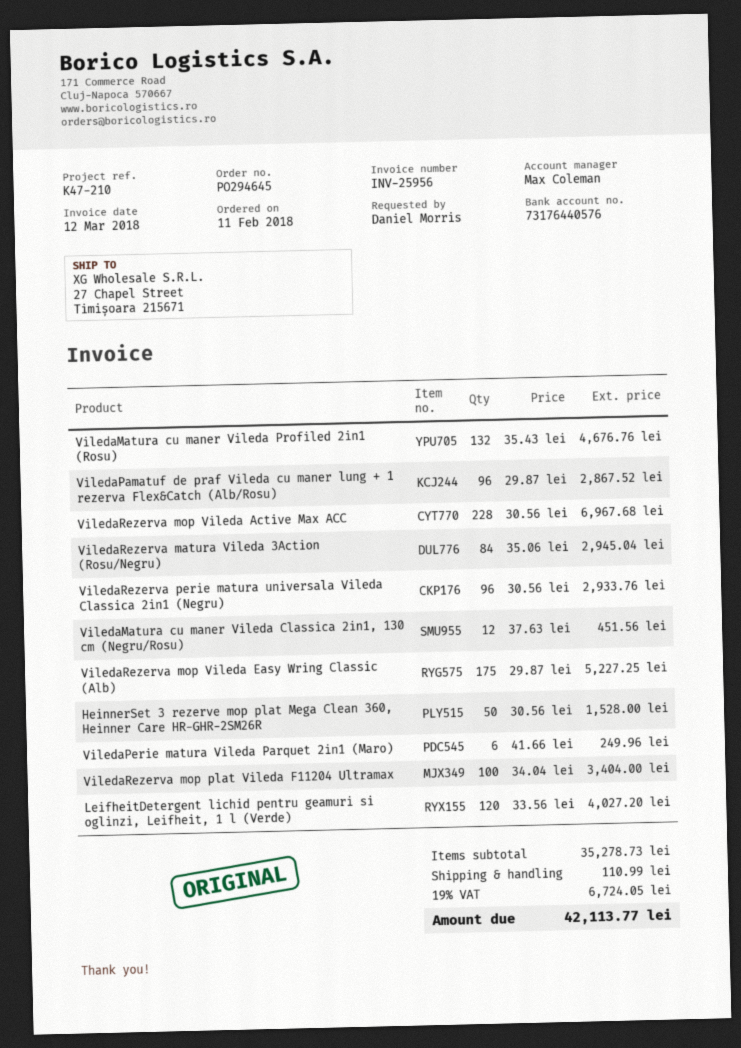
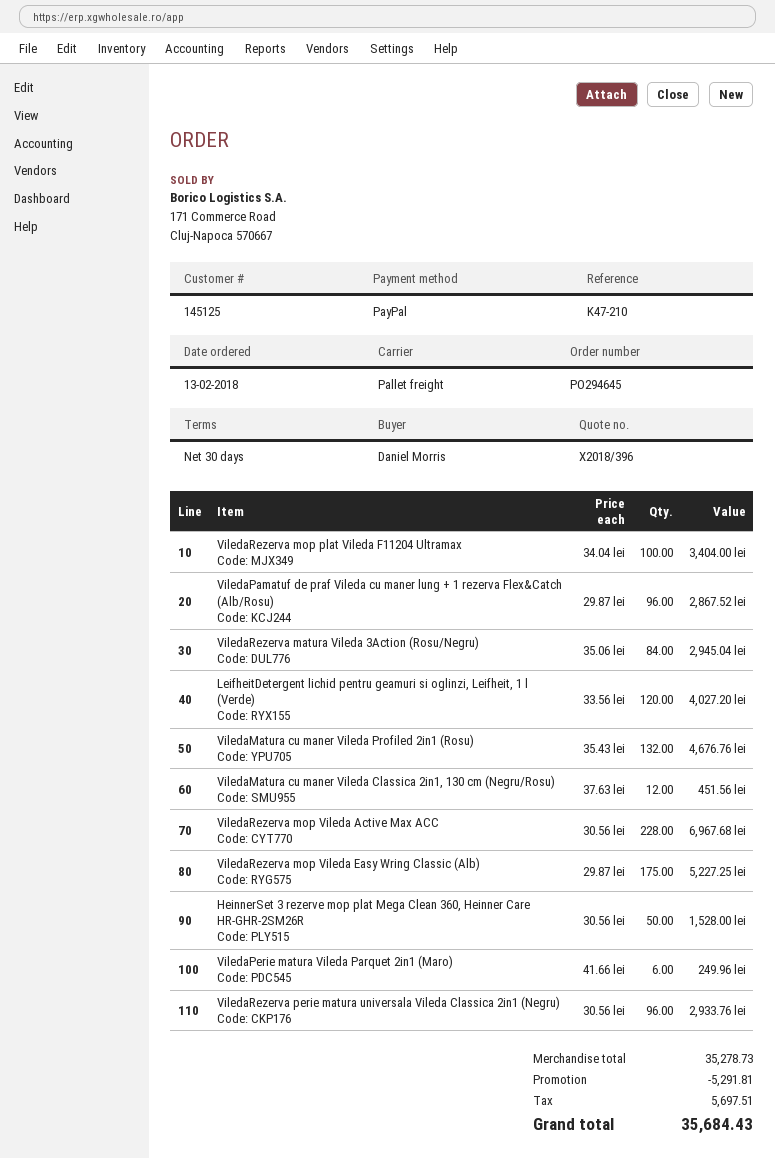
order date: 2018-02-11 -> 2018-02-13
discount: none -> 5291.81
shipping: 110.99 -> none
tax: 6724.05 -> 5697.51
total: 42113.77 -> 35684.43

